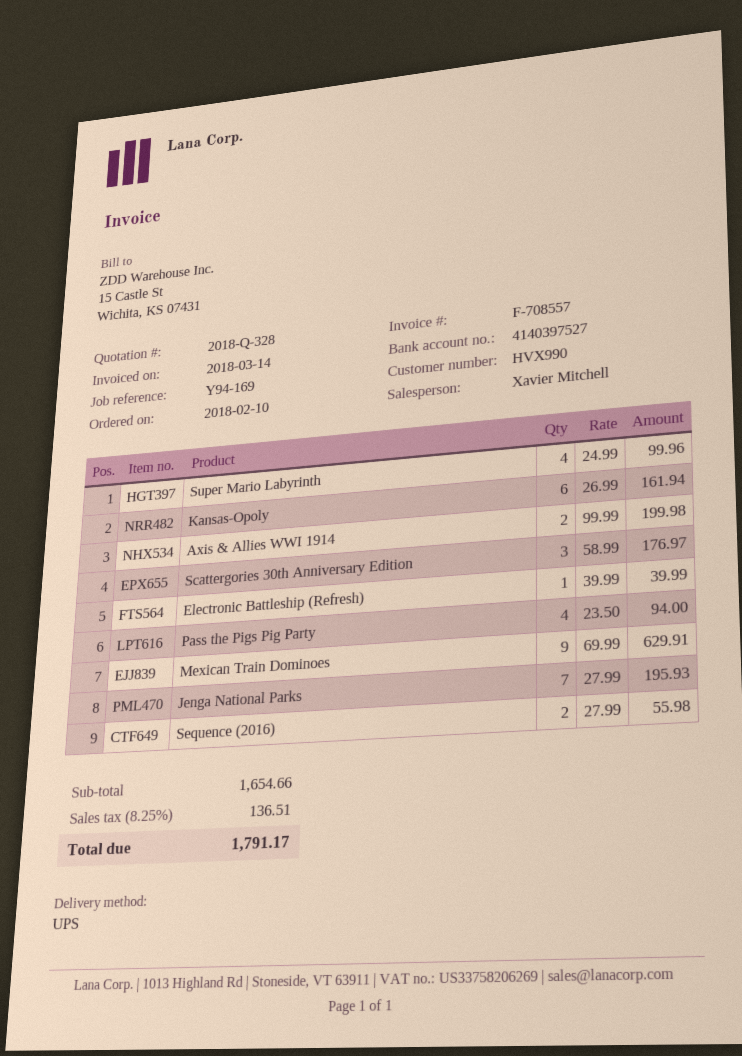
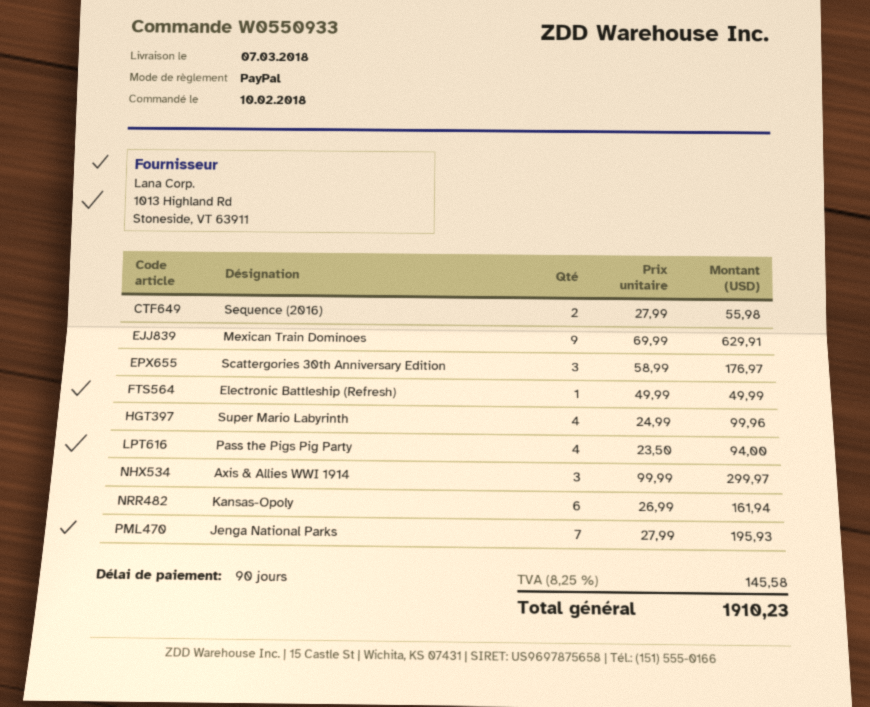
Axis & Allies WWI 1914: 2 x 99.99 = 199.98 -> 3 x 99.99 = 299.97
Electronic Battleship (Refresh): 1 x 39.99 = 39.99 -> 1 x 49.99 = 49.99
tax: 8.25% = 136.51 -> 8.25% = 145.58
total: 1791.17 -> 1910.23

